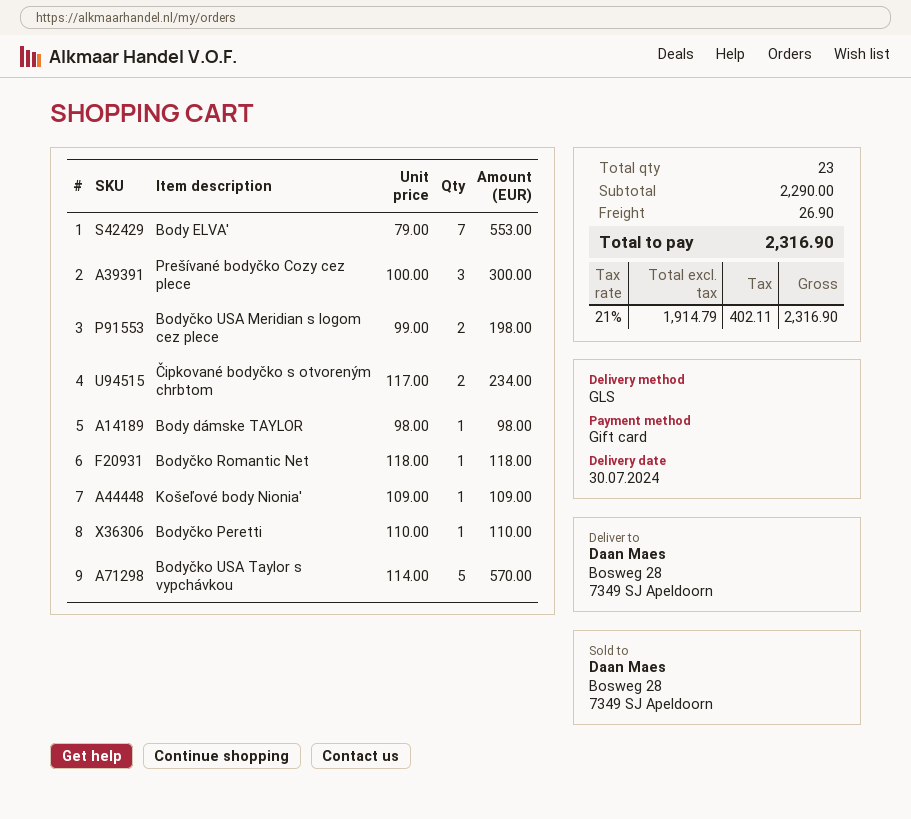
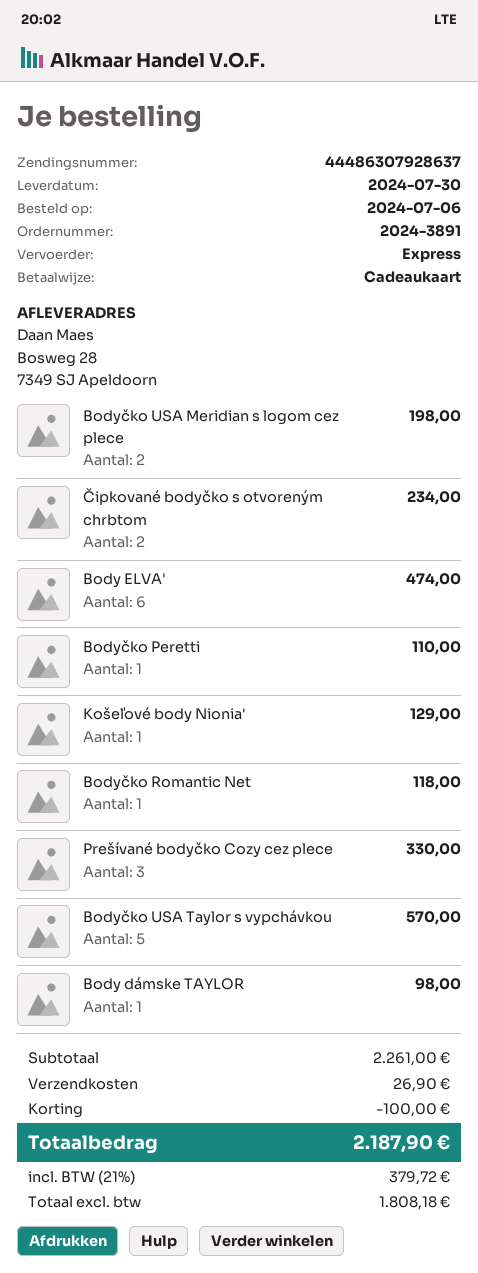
shipping method: GLS -> express
Body ELVA': 7 for 553.00 -> 6 for 474.00
Prešívané bodyčko Cozy cez plece: 3 for 300.00 -> 3 for 330.00
Košeľové body Nionia': 1 for 109.00 -> 1 for 129.00
subtotal: 2290.00 -> 2261.00
discount: none -> 100.00
net: 1914.79 -> 1808.18
tax: 21% = 402.11 -> 21% = 379.72
total: 2316.90 -> 2187.90

